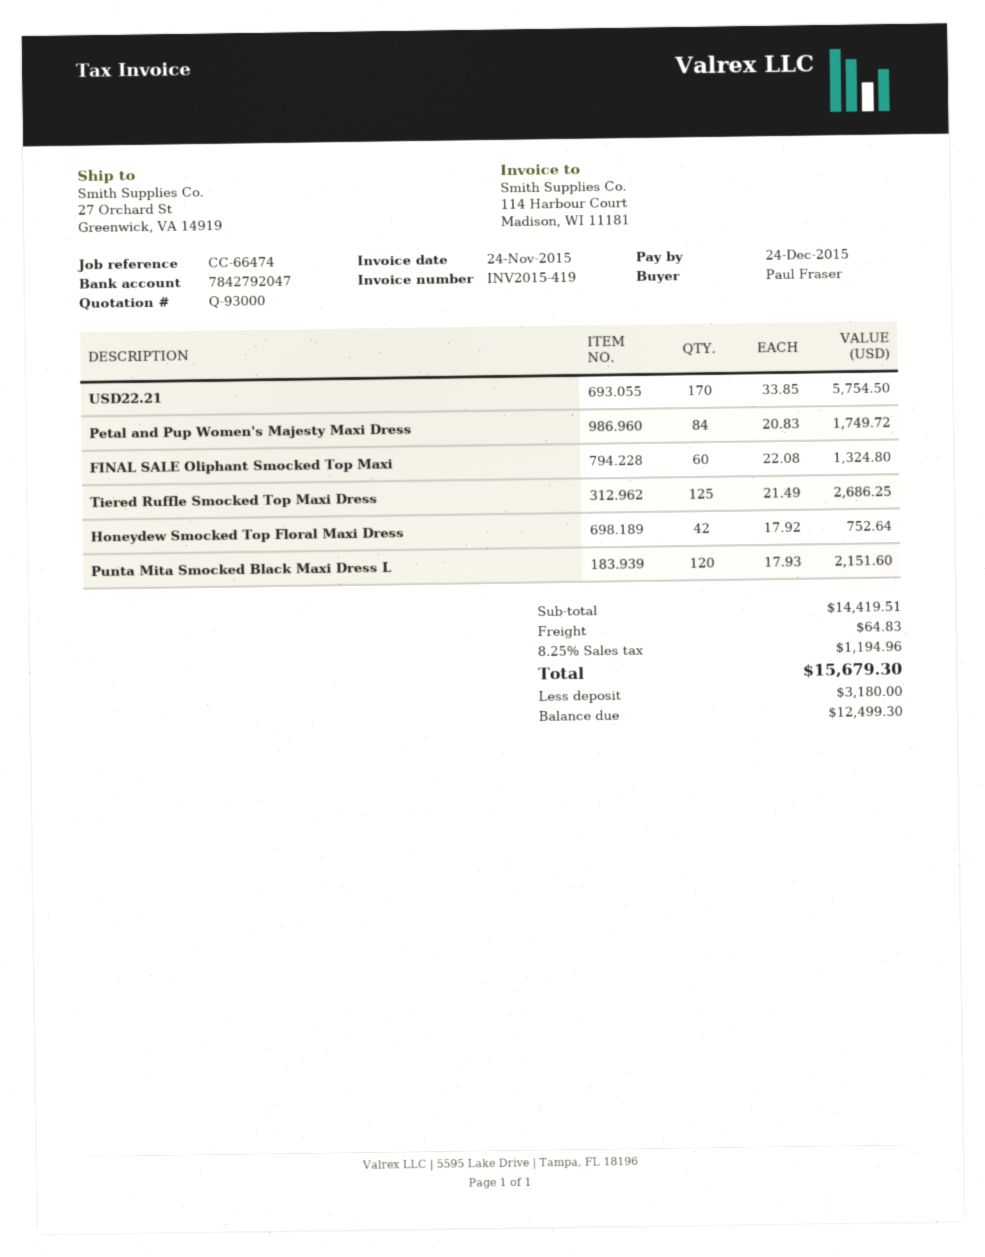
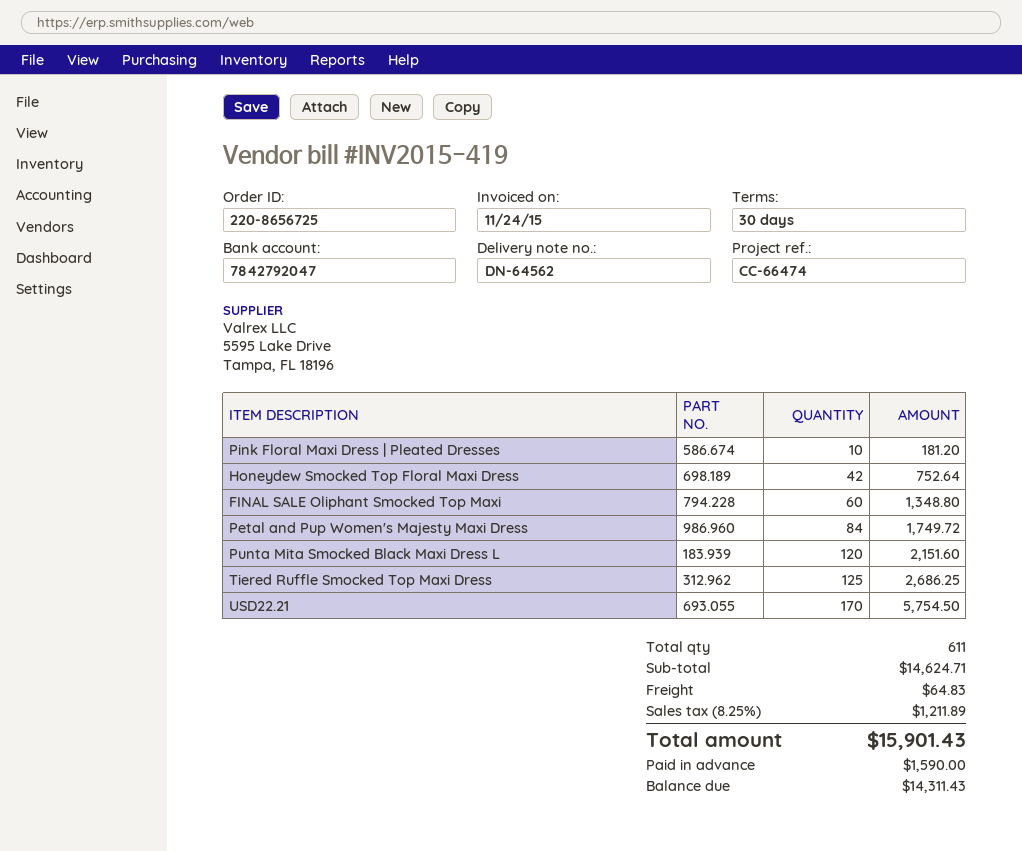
FINAL SALE Oliphant Smocked Top Maxi: 60 for 1324.80 -> 60 for 1348.80
Pink Floral Maxi Dress | Pleated Dresses: none -> 10 for 181.20
subtotal: 14419.51 -> 14624.71
tax: 8.25% = 1194.96 -> 8.25% = 1211.89
total: 15679.30 -> 15901.43
deposit: 3180.00 -> 1590.00
balance: 12499.30 -> 14311.43

